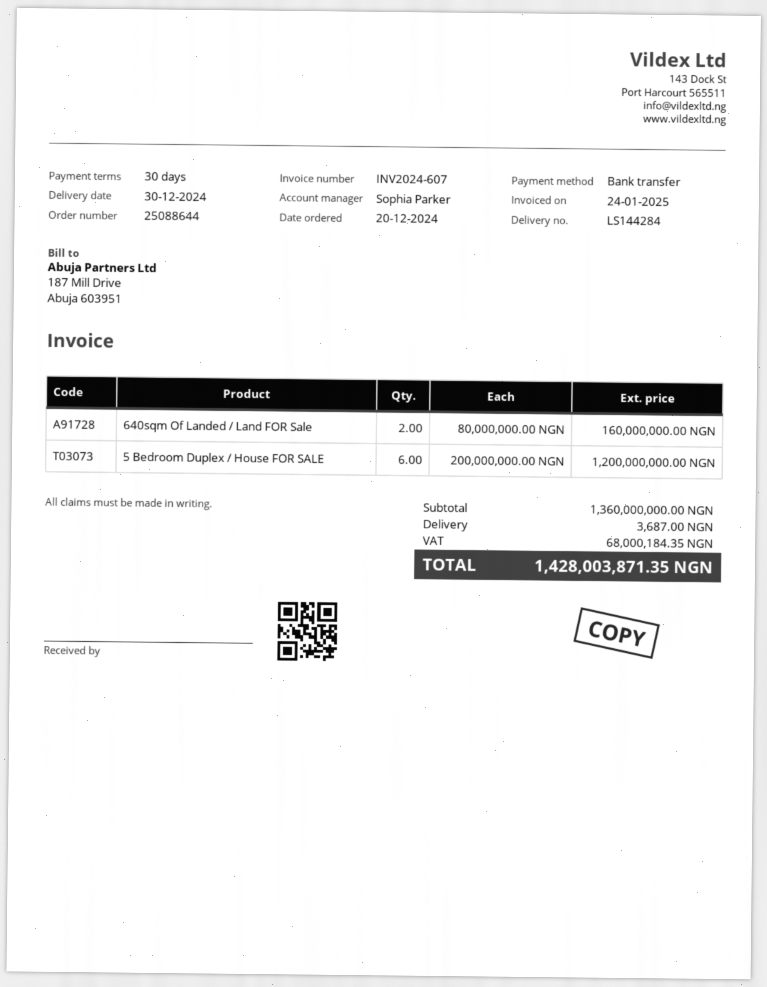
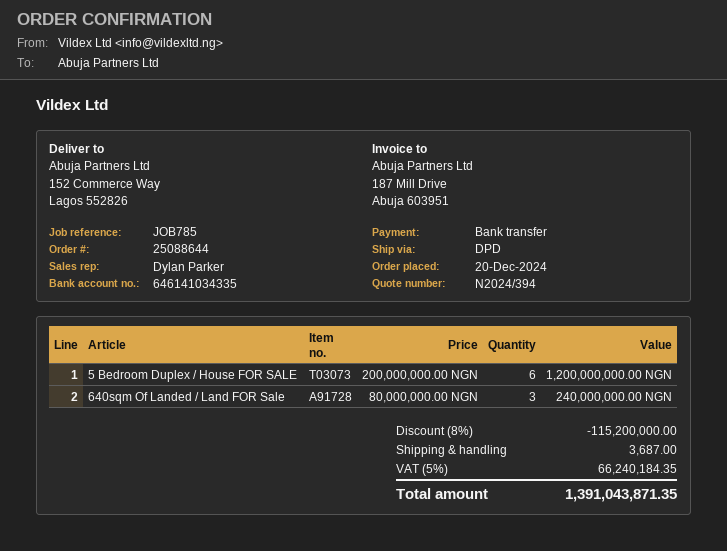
sales rep: Sophia Parker -> Dylan Parker
640sqm Of Landed / Land FOR Sale: 2 x 80000000.00 = 160000000.00 -> 3 x 80000000.00 = 240000000.00
discount: none -> 8% = 115200000.00
tax: 68000184.35 -> 66240184.35
total: 1428003871.35 -> 1391043871.35

